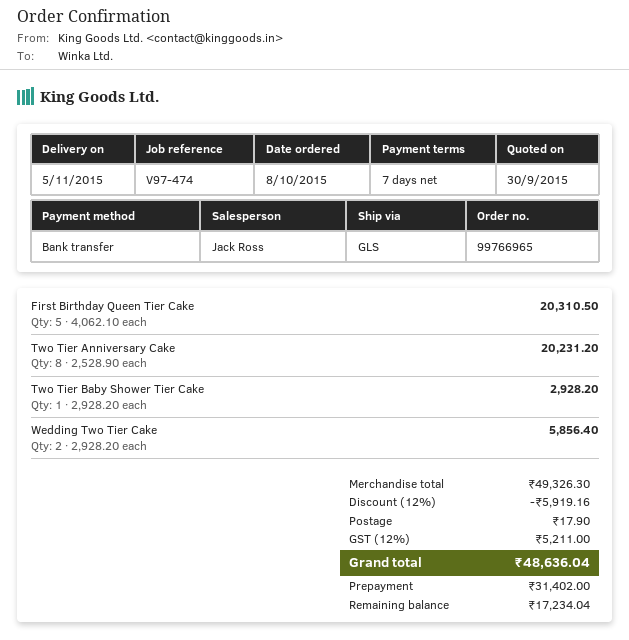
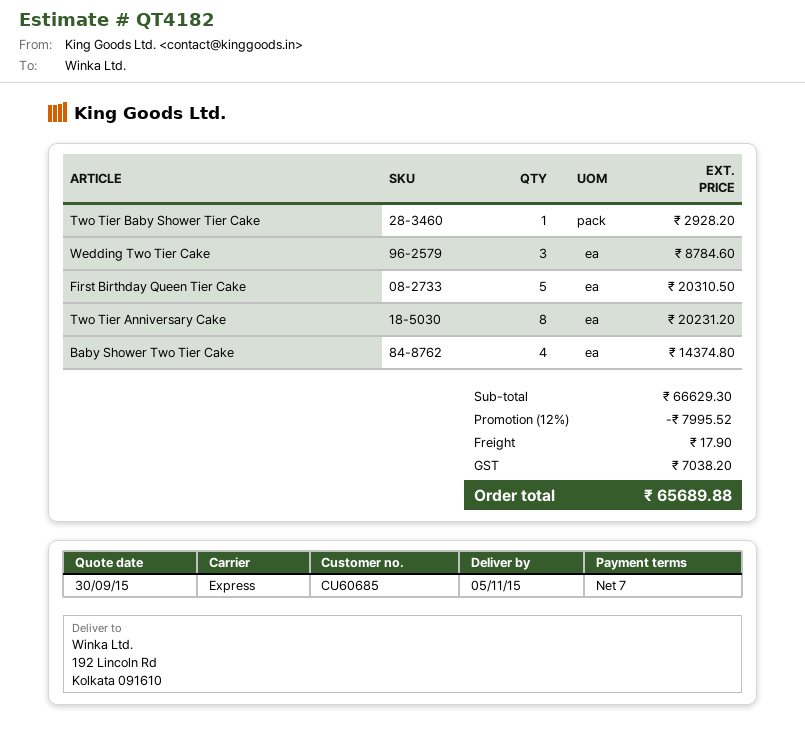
shipping method: GLS -> express
Wedding Two Tier Cake: 2 for 5856.40 -> 3 for 8784.60
Baby Shower Two Tier Cake: none -> 4 for 14374.80
subtotal: 49326.30 -> 66629.30
discount: 12% = 5919.16 -> 12% = 7995.52
tax: 5211.00 -> 7038.20
total: 48636.04 -> 65689.88

